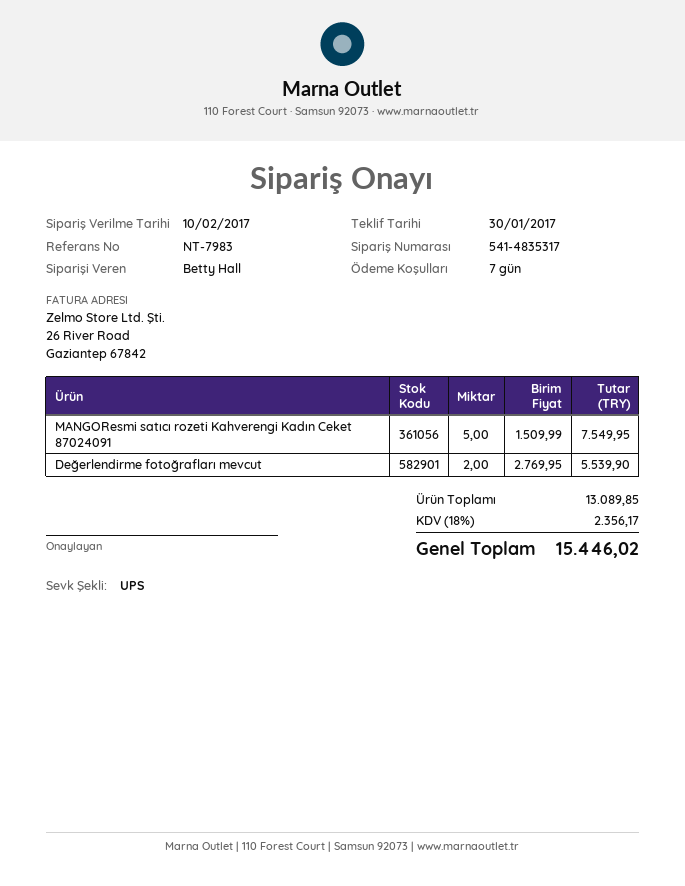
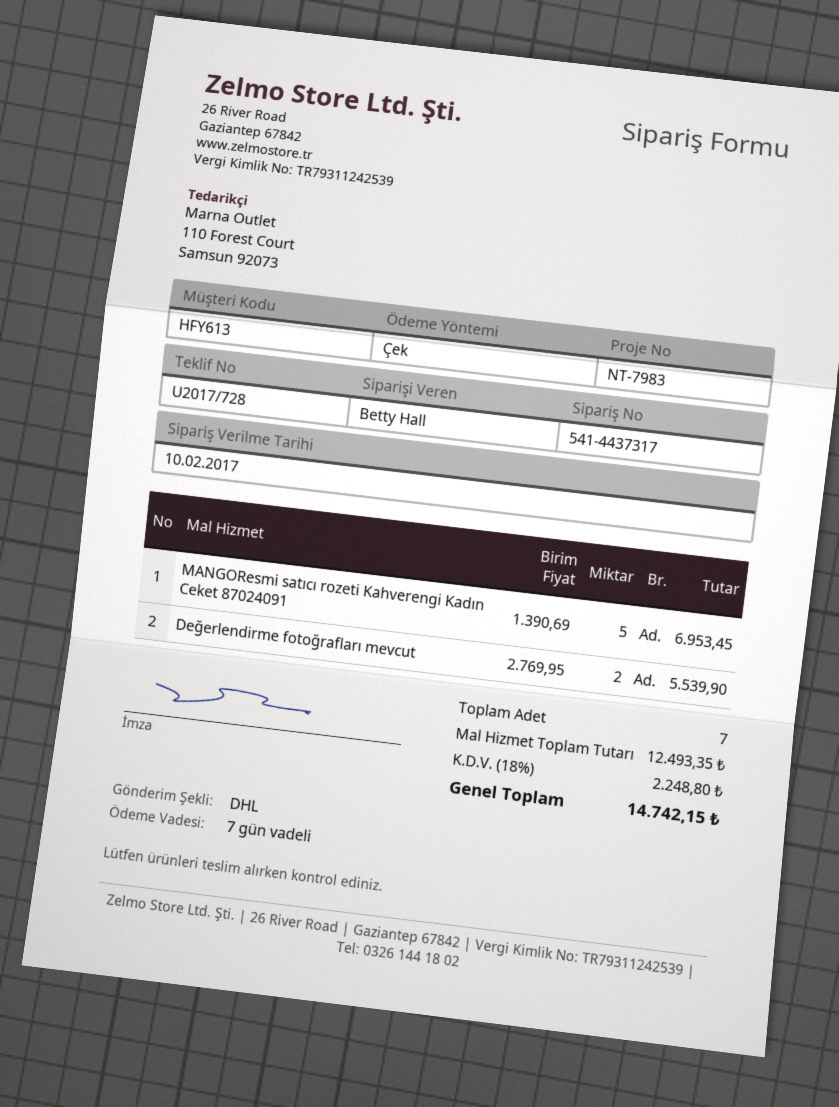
order number: 541-4835317 -> 541-4437317
shipping method: UPS -> DHL
MANGOResmi satıcı rozeti Kahverengi Kadın Ceket 87024091: 5 x 1509.99 = 7549.95 -> 5 x 1390.69 = 6953.45
subtotal: 13089.85 -> 12493.35
tax: 18% = 2356.17 -> 18% = 2248.80
total: 15446.02 -> 14742.15

